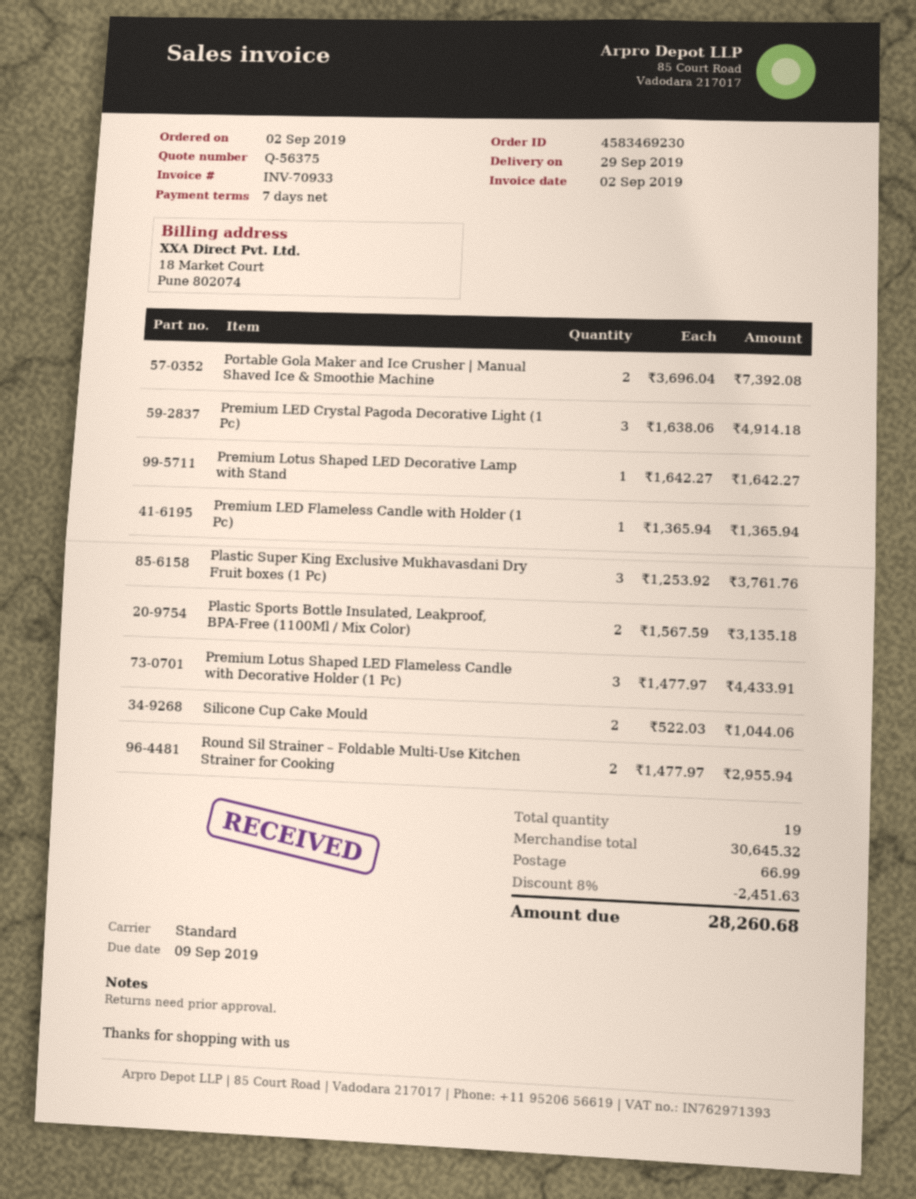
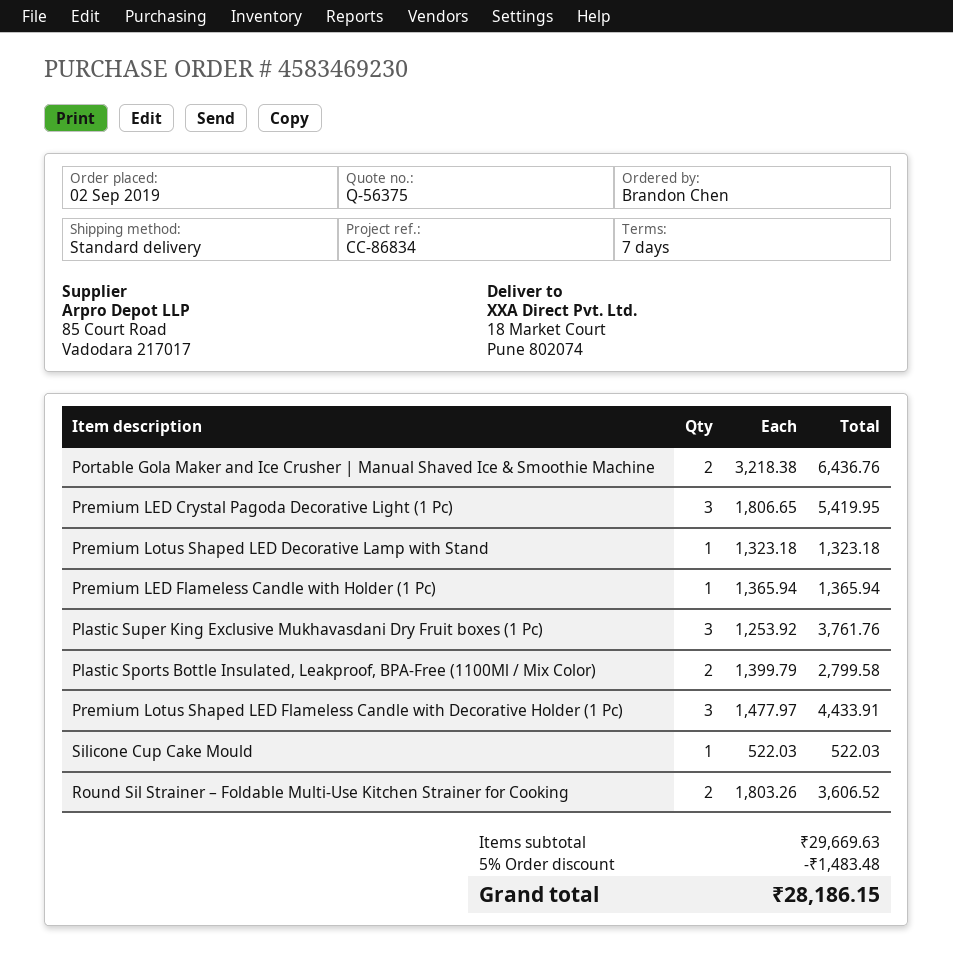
Portable Gola Maker and Ice Crusher | Manual Shaved Ice & Smoothie Machine: 2 x 3696.04 = 7392.08 -> 2 x 3218.38 = 6436.76
Premium LED Crystal Pagoda Decorative Light (1 Pc): 3 x 1638.06 = 4914.18 -> 3 x 1806.65 = 5419.95
Premium Lotus Shaped LED Decorative Lamp with Stand: 1 x 1642.27 = 1642.27 -> 1 x 1323.18 = 1323.18
Plastic Sports Bottle Insulated, Leakproof, BPA-Free (1100Ml / Mix Color): 2 x 1567.59 = 3135.18 -> 2 x 1399.79 = 2799.58
Silicone Cup Cake Mould: 2 x 522.03 = 1044.06 -> 1 x 522.03 = 522.03
Round Sil Strainer – Foldable Multi-Use Kitchen Strainer for Cooking: 2 x 1477.97 = 2955.94 -> 2 x 1803.26 = 3606.52
subtotal: 30645.32 -> 29669.63
discount: 8% = 2451.63 -> 5% = 1483.48
shipping: 66.99 -> none
total: 28260.68 -> 28186.15

